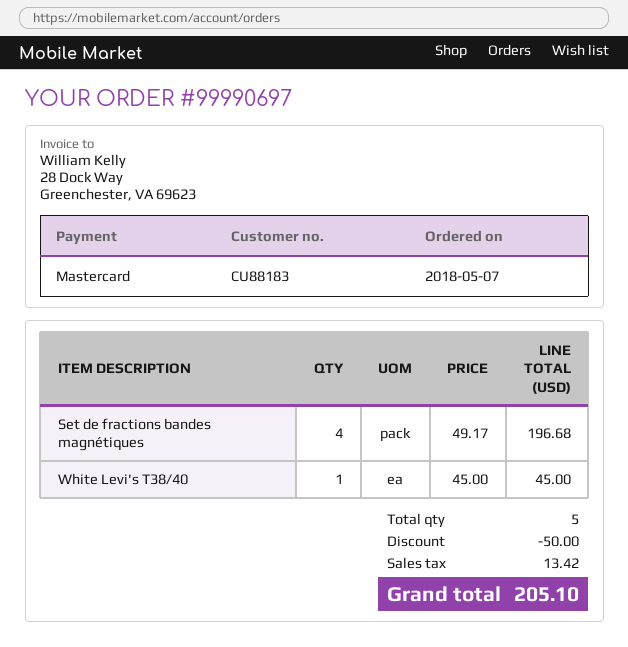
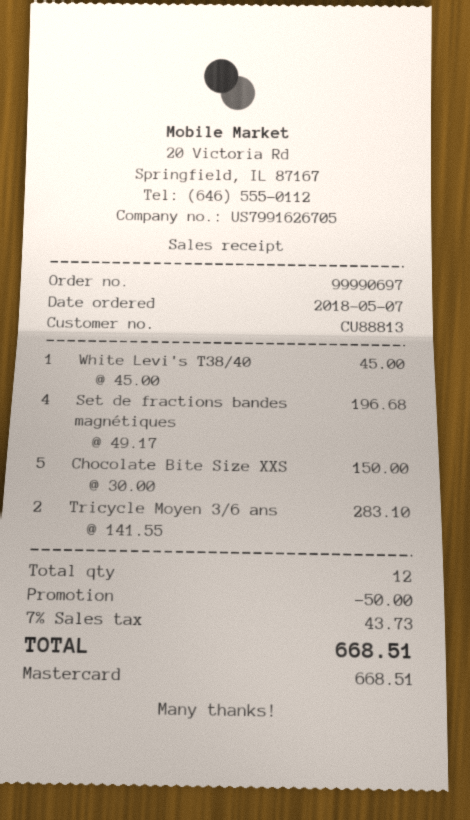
customer number: CU88183 -> CU88813
Chocolate Bite Size XXS: none -> 5 x 30.00 = 150.00
Tricycle Moyen 3/6 ans: none -> 2 x 141.55 = 283.10
total quantity: 5 -> 12
tax: 13.42 -> 43.73
total: 205.10 -> 668.51

